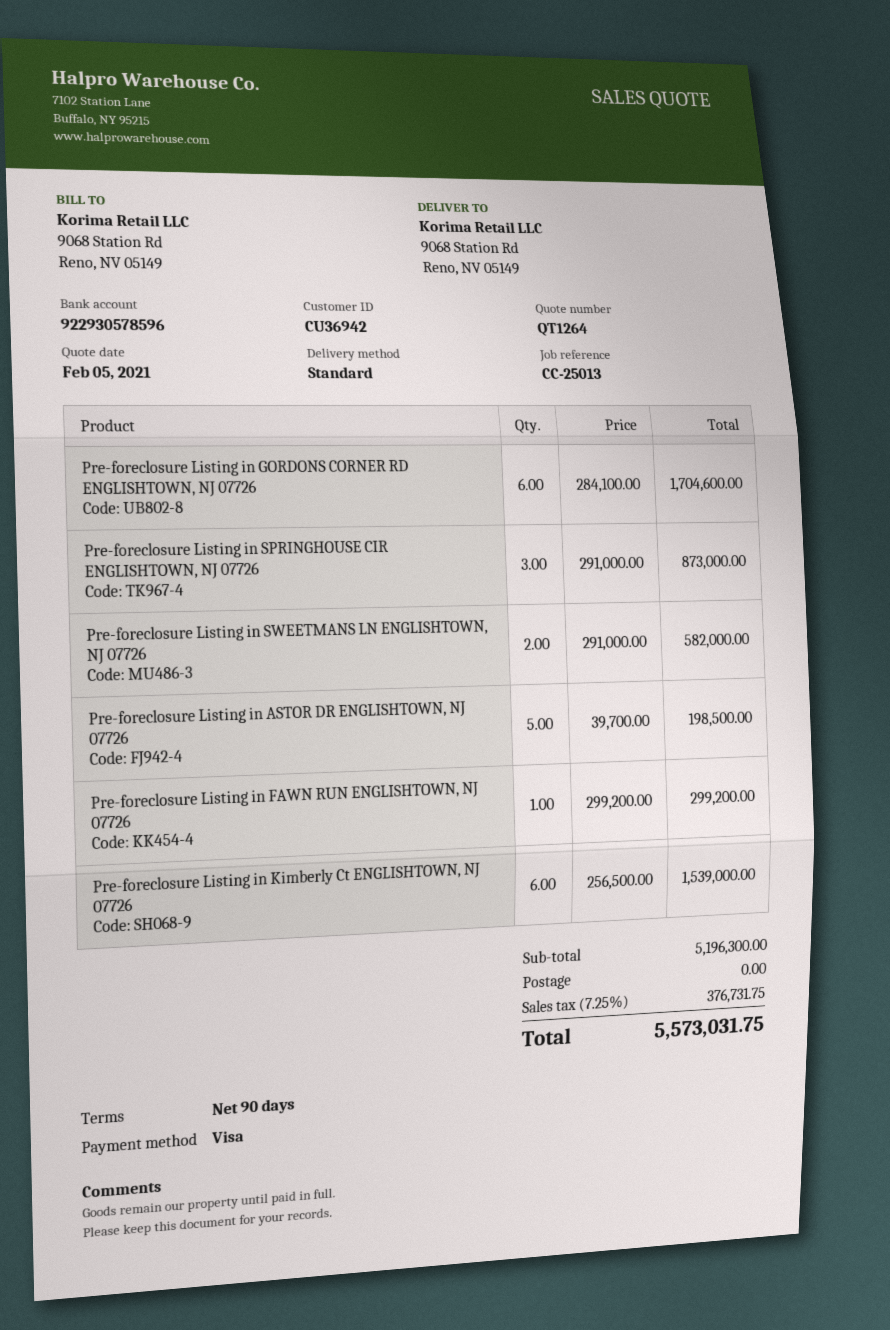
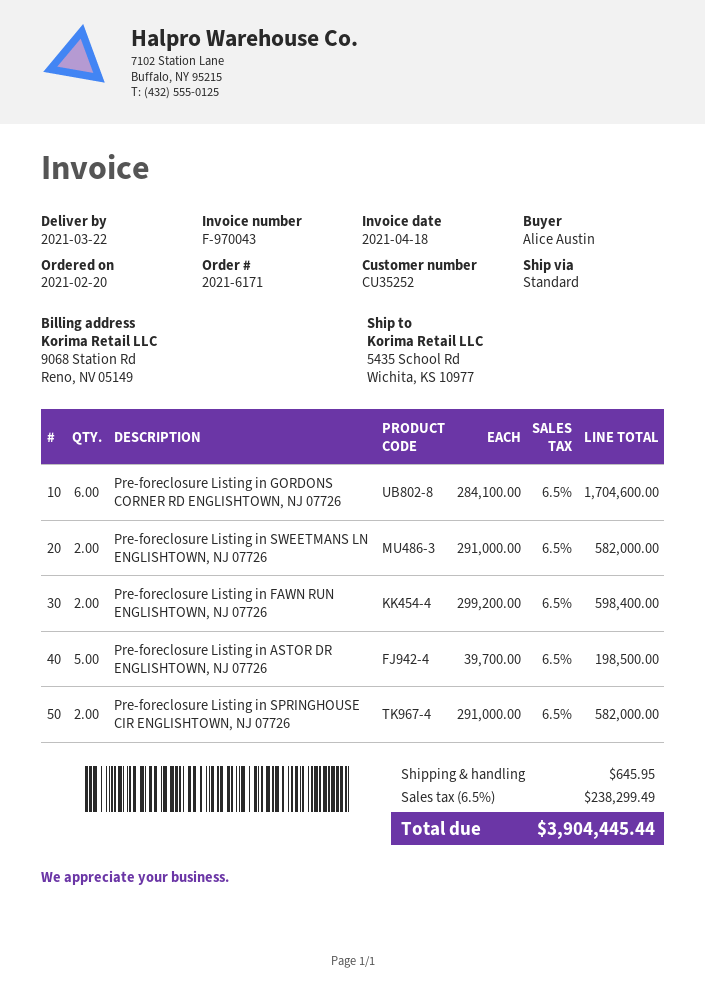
customer number: CU36942 -> CU35252
ship to: 9068 Station Rd, Reno, NV 05149 -> 5435 School Rd, Wichita, KS 10977
Pre-foreclosure Listing in SPRINGHOUSE CIR ENGLISHTOWN, NJ 07726: 3 x 291000.00 = 873000.00 -> 2 x 291000.00 = 582000.00
Pre-foreclosure Listing in FAWN RUN ENGLISHTOWN, NJ 07726: 1 x 299200.00 = 299200.00 -> 2 x 299200.00 = 598400.00
Pre-foreclosure Listing in Kimberly Ct ENGLISHTOWN, NJ 07726: 6 x 256500.00 = 1539000.00 -> none
shipping: 0.00 -> 645.95
tax: 7.25% = 376731.75 -> 6.5% = 238299.49
total: 5573031.75 -> 3904445.44

